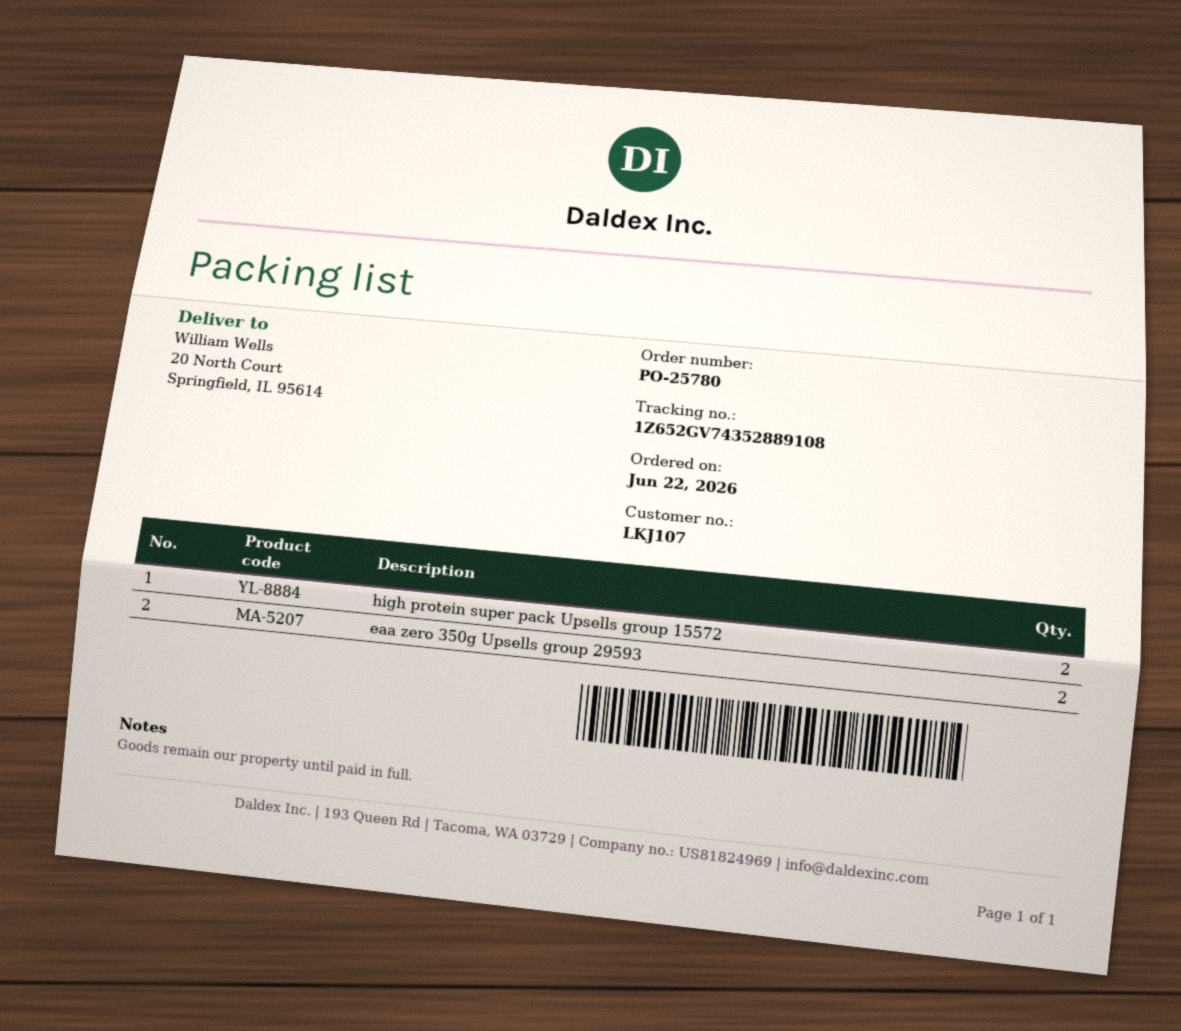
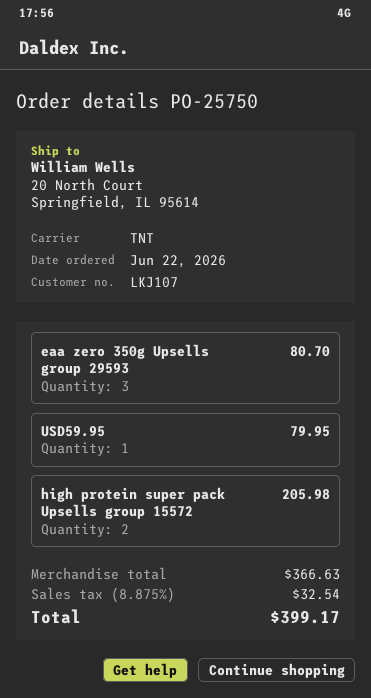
order number: PO-25780 -> PO-25750
eaa zero 350g Upsells group 29593: 2 -> 3
USD59.95: none -> 1

